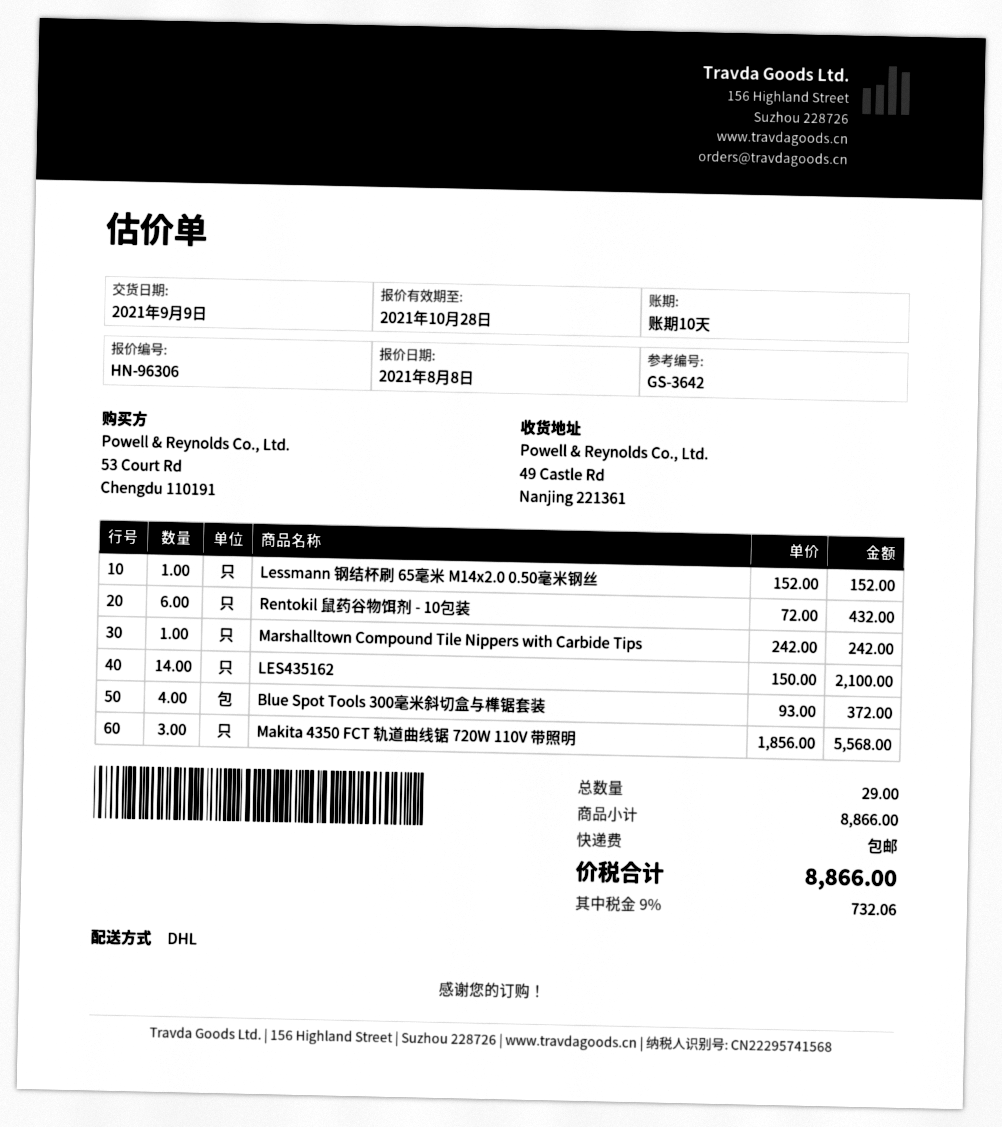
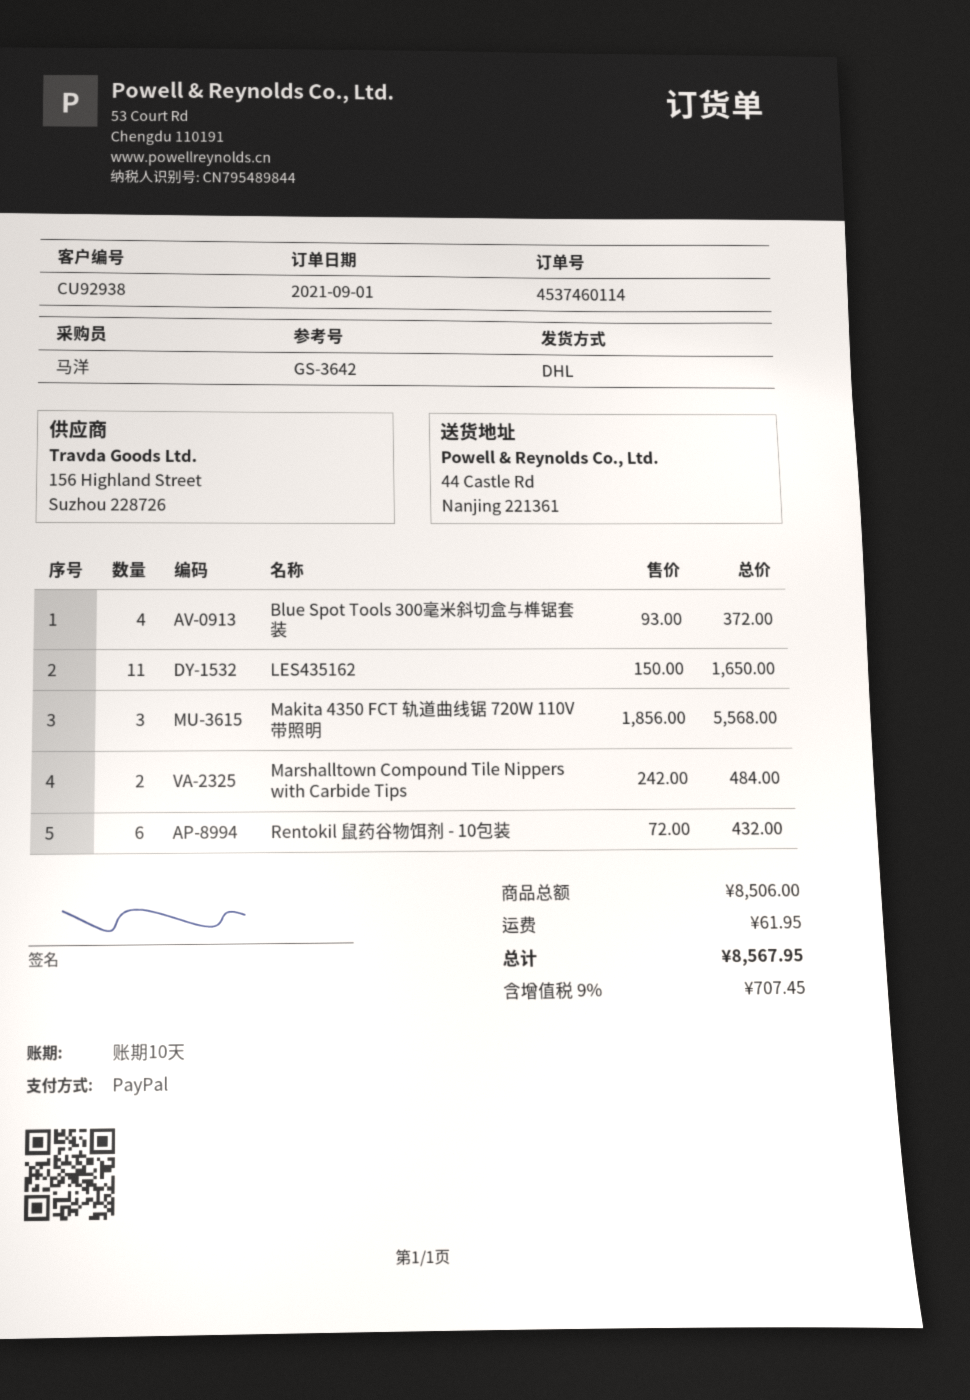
ship to: 49 Castle Rd, Nanjing 221361 -> 44 Castle Rd, Nanjing 221361
Lessmann 钢结杯刷 65毫米 M14x2.0 0.50毫米钢丝: 1 x 152.00 = 152.00 -> none
Marshalltown Compound Tile Nippers with Carbide Tips: 1 x 242.00 = 242.00 -> 2 x 242.00 = 484.00
LES435162: 14 x 150.00 = 2100.00 -> 11 x 150.00 = 1650.00
subtotal: 8866.00 -> 8506.00
shipping: 0.00 -> 61.95
tax: 9% = 732.06 -> 9% = 707.45
total: 8866.00 -> 8567.95

